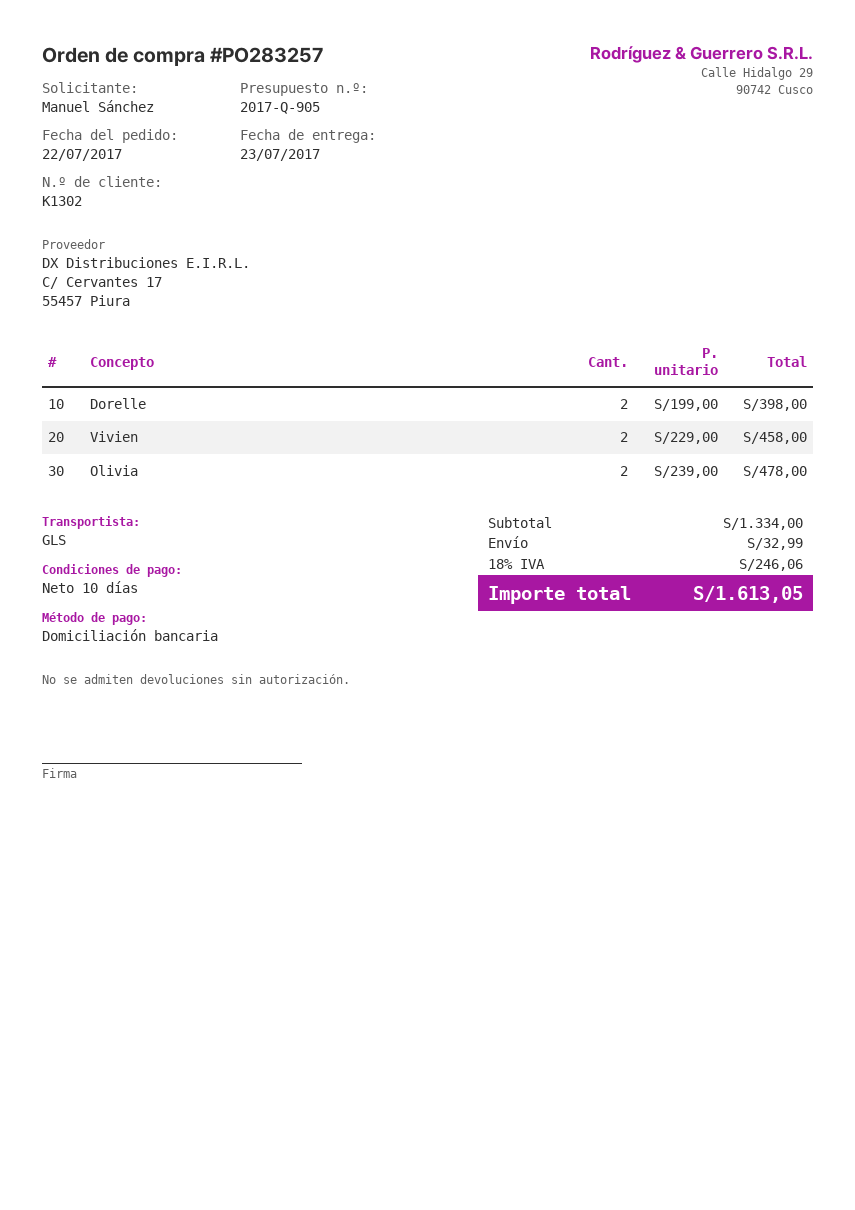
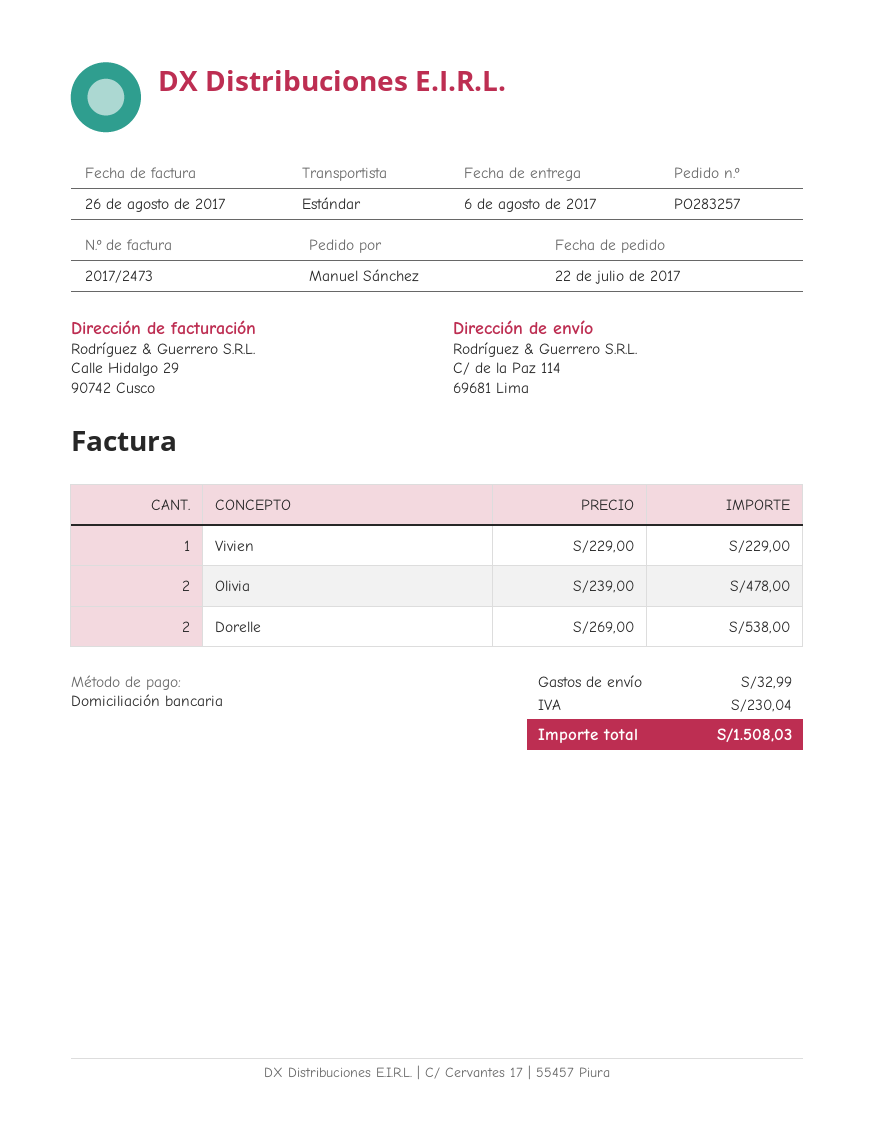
delivery date: 2017-07-23 -> 2017-08-06
shipping method: GLS -> standard
Dorelle: 2 x 199.00 = 398.00 -> 2 x 269.00 = 538.00
Vivien: 2 x 229.00 = 458.00 -> 1 x 229.00 = 229.00
tax: 246.06 -> 230.04
total: 1613.05 -> 1508.03

